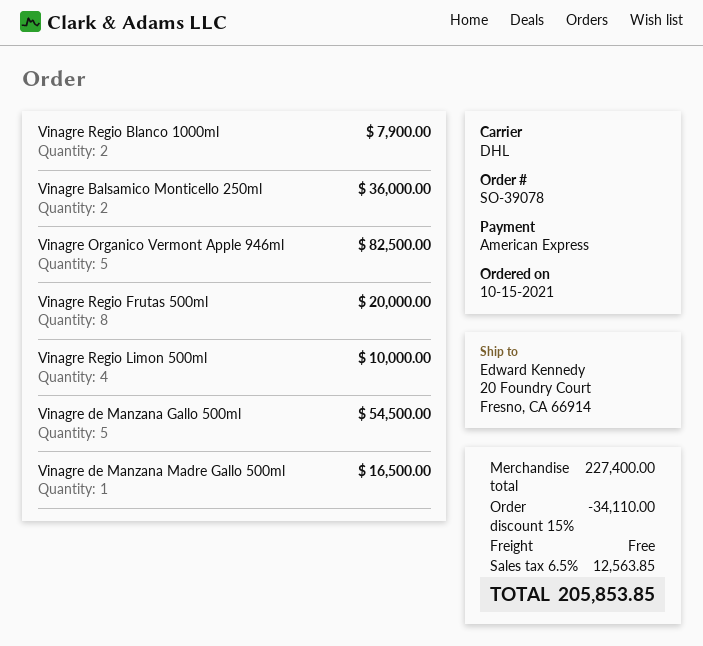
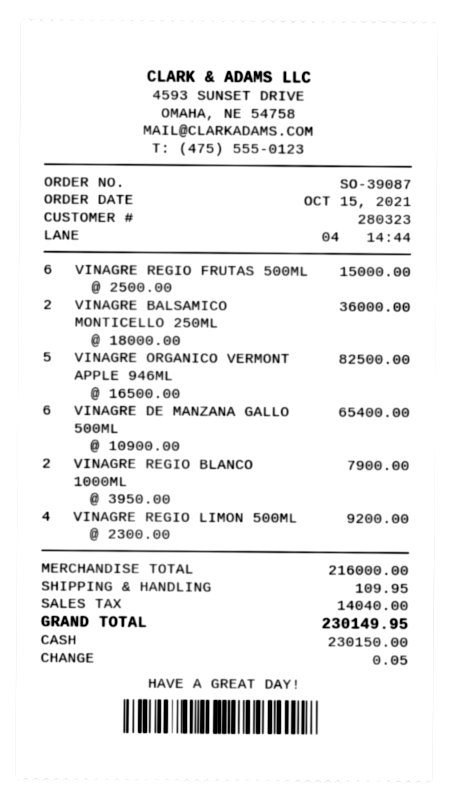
order number: SO-39078 -> SO-39087
payment method: American Express -> cash
Vinagre Regio Frutas 500ml: 8 for 20000.00 -> 6 for 15000.00
Vinagre Regio Limon 500ml: 4 for 10000.00 -> 4 for 9200.00
Vinagre de Manzana Gallo 500ml: 5 for 54500.00 -> 6 for 65400.00
Vinagre de Manzana Madre Gallo 500ml: 1 for 16500.00 -> none
subtotal: 227400.00 -> 216000.00
discount: 15% = 34110.00 -> none
shipping: 0.00 -> 109.95
tax: 12563.85 -> 14040.00
total: 205853.85 -> 230149.95

